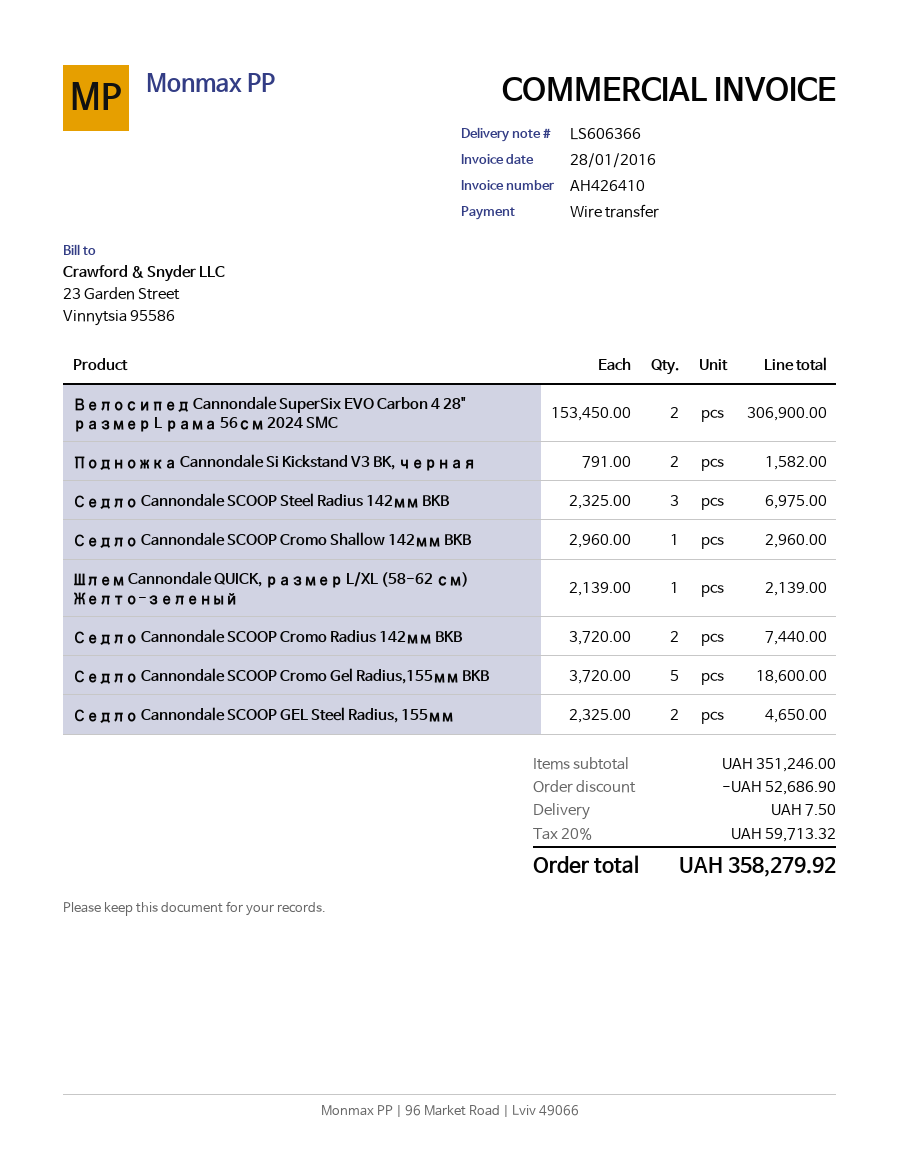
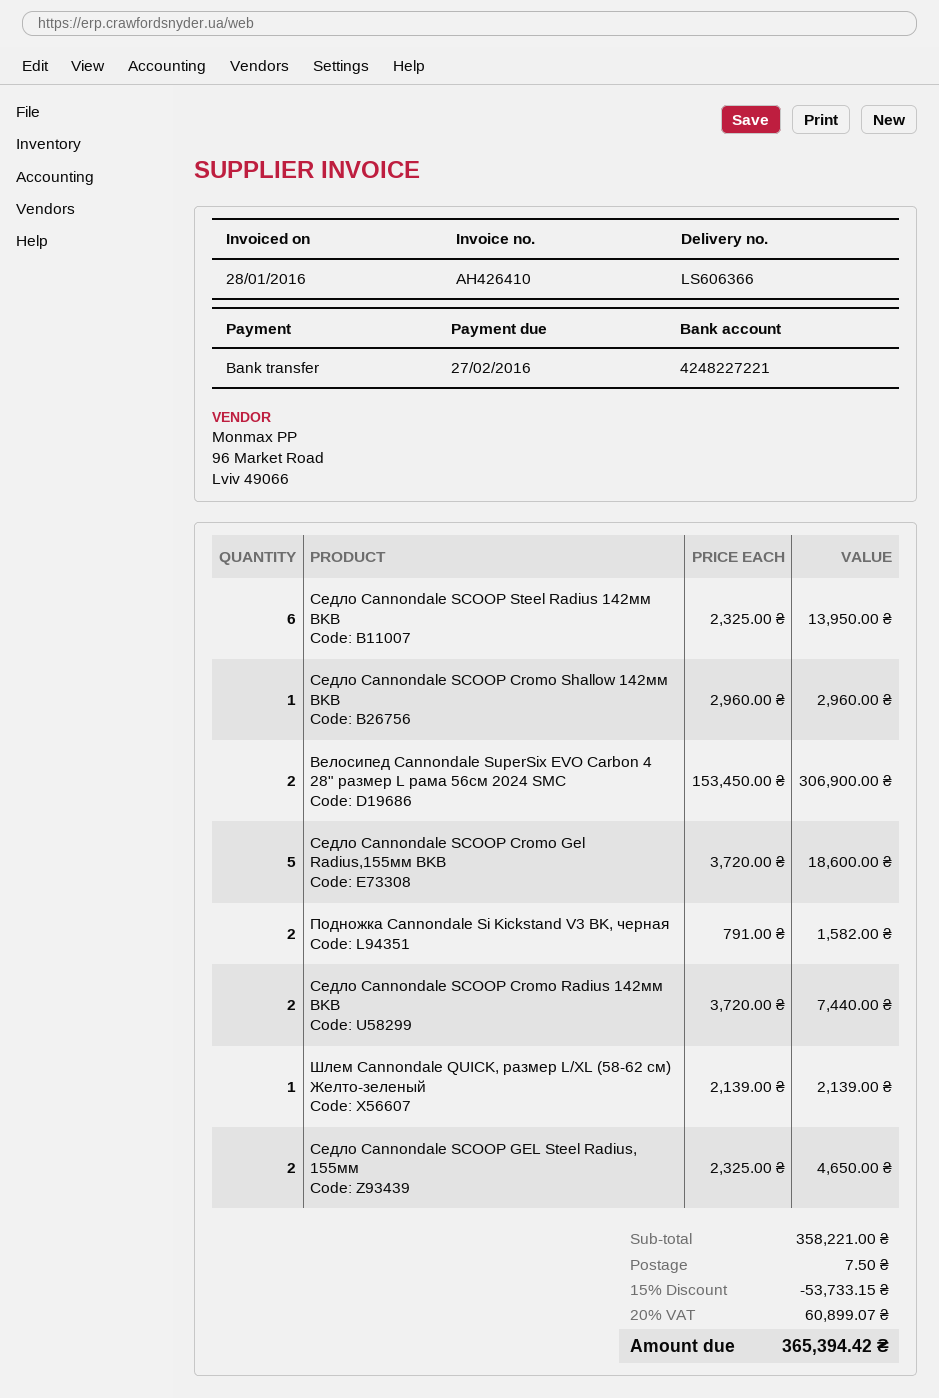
Седло Cannondale SCOOP Steel Radius 142мм BKB: 3 x 2325.00 = 6975.00 -> 6 x 2325.00 = 13950.00
subtotal: 351246.00 -> 358221.00
discount: 52686.90 -> 53733.15
tax: 20% = 59713.32 -> 20% = 60899.07
total: 358279.92 -> 365394.42

